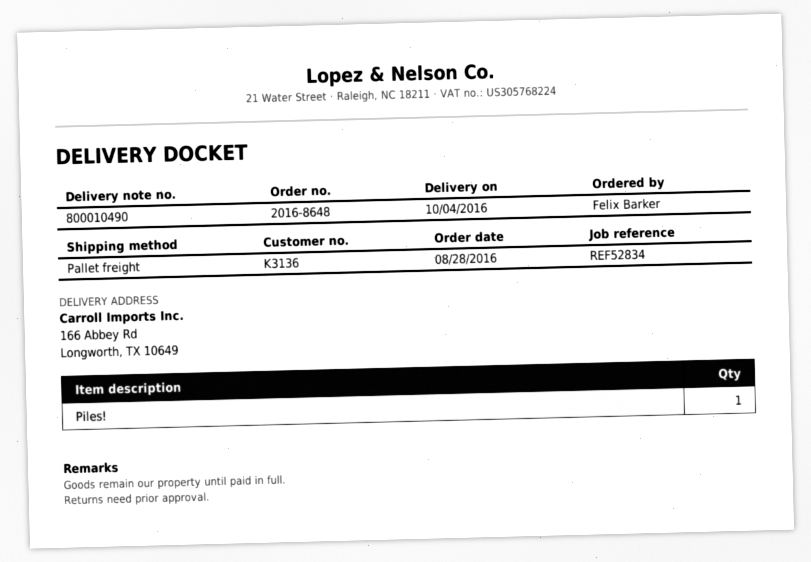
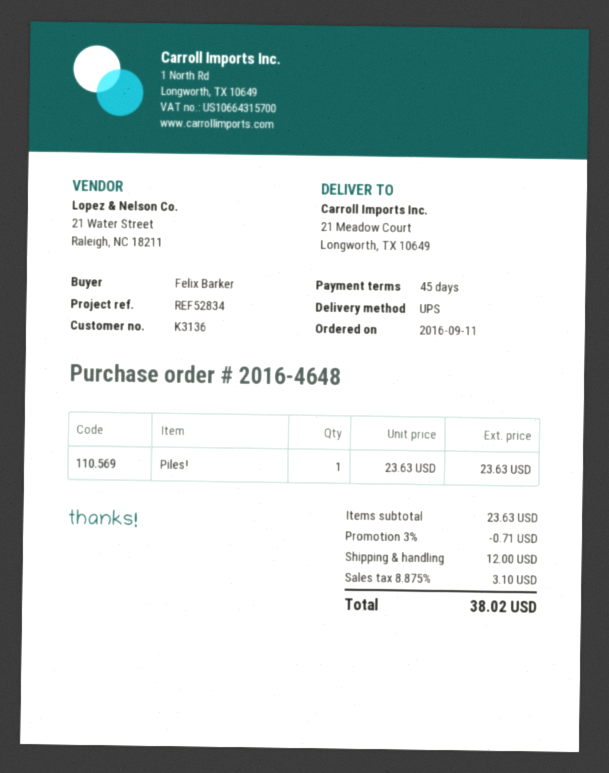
order number: 2016-8648 -> 2016-4648
order date: 2016-08-28 -> 2016-09-11
shipping method: pallet freight -> UPS
ship to: 166 Abbey Rd, Longworth, TX 10649 -> 21 Meadow Court, Longworth, TX 10649

